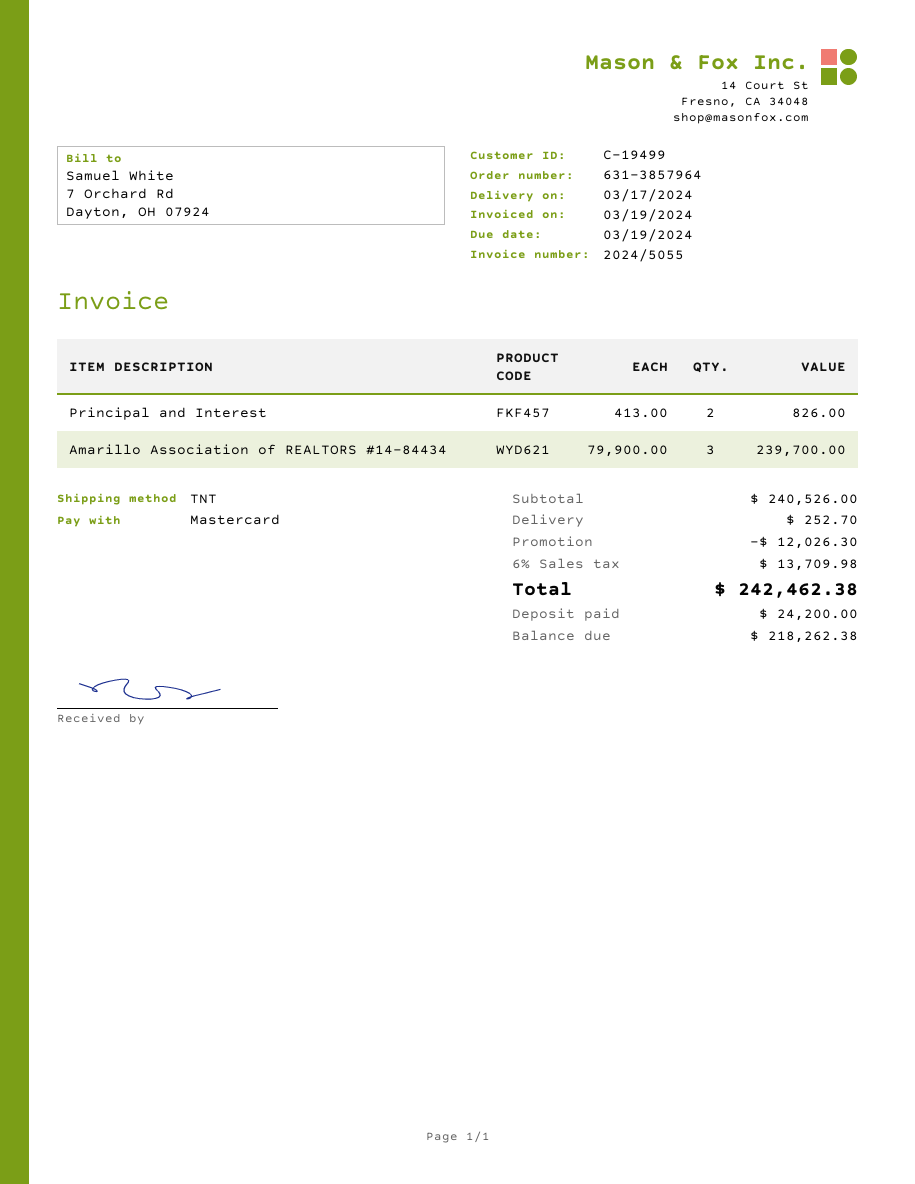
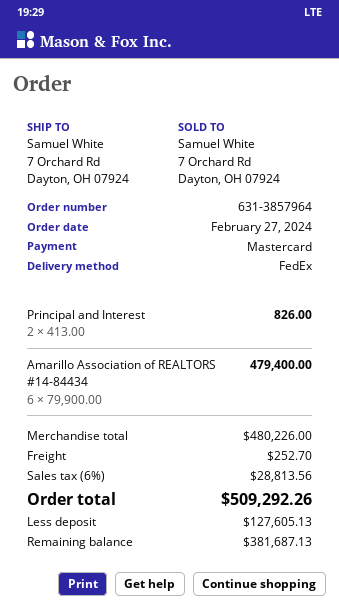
shipping method: TNT -> FedEx
Amarillo Association of REALTORS #14-84434: 3 x 79900.00 = 239700.00 -> 6 x 79900.00 = 479400.00
subtotal: 240526.00 -> 480226.00
discount: 12026.30 -> none
tax: 6% = 13709.98 -> 6% = 28813.56
total: 242462.38 -> 509292.26
deposit: 24200.00 -> 127605.13
balance: 218262.38 -> 381687.13

